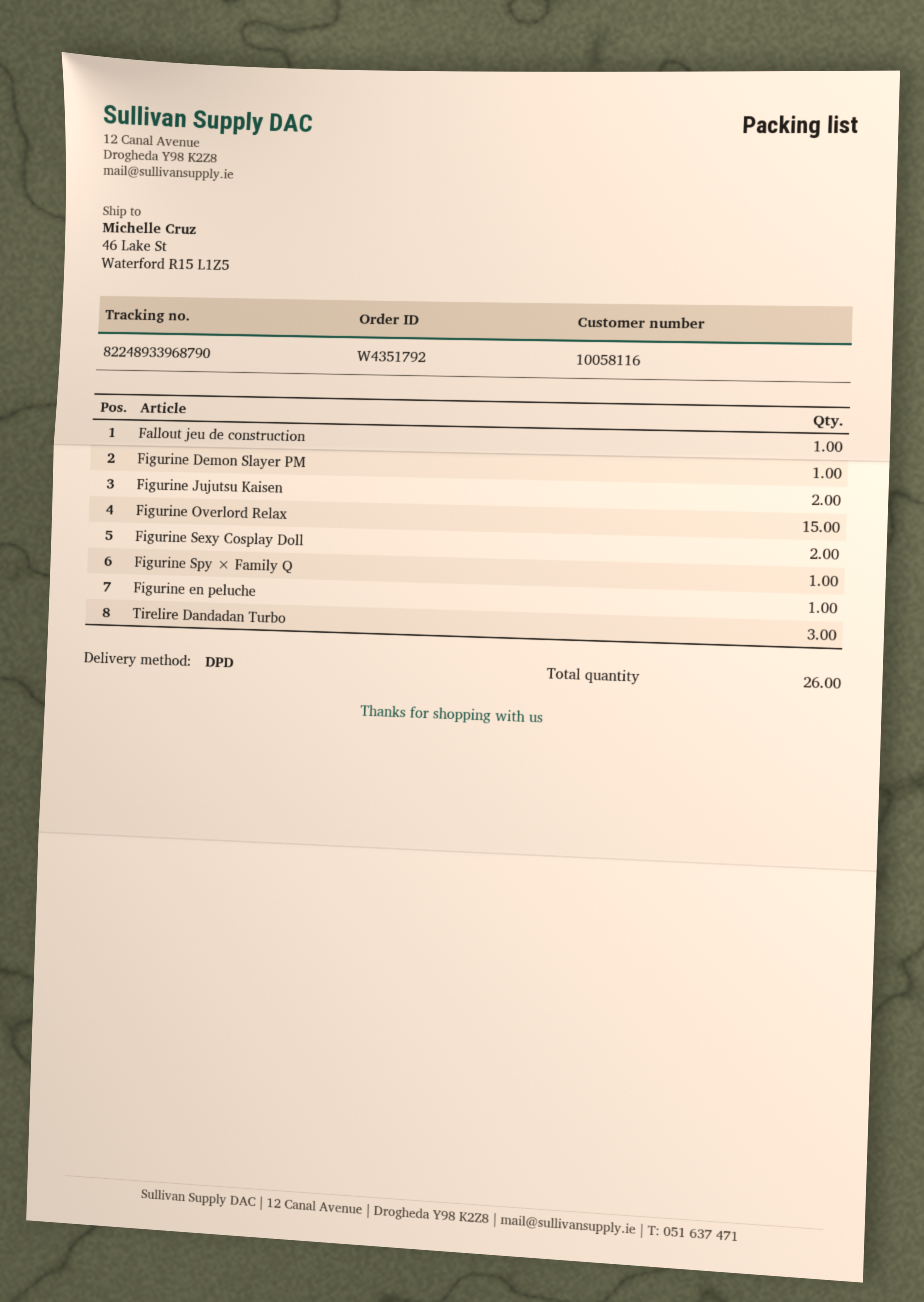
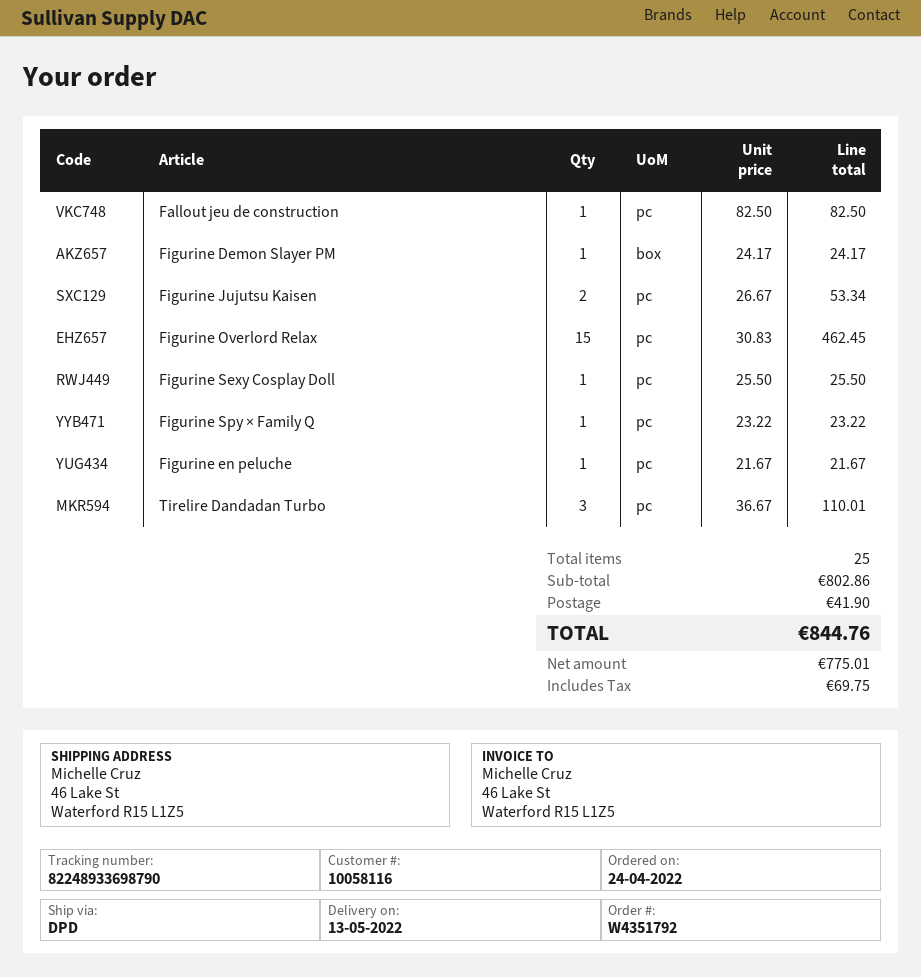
tracking number: 82248933968790 -> 82248933698790
Figurine Sexy Cosplay Doll: 2 -> 1
total quantity: 26 -> 25

